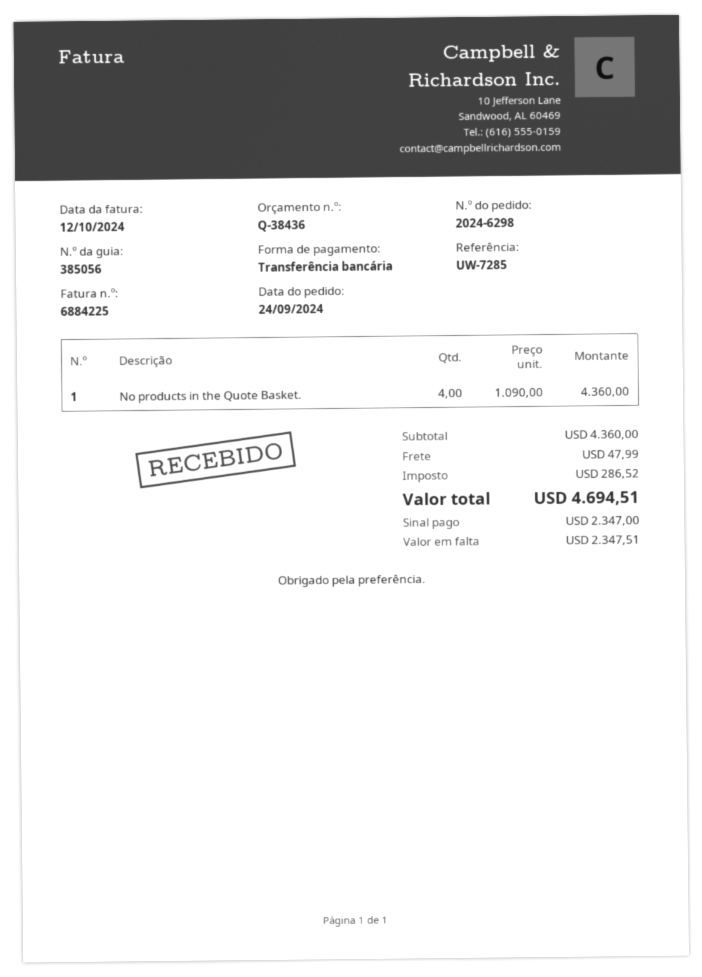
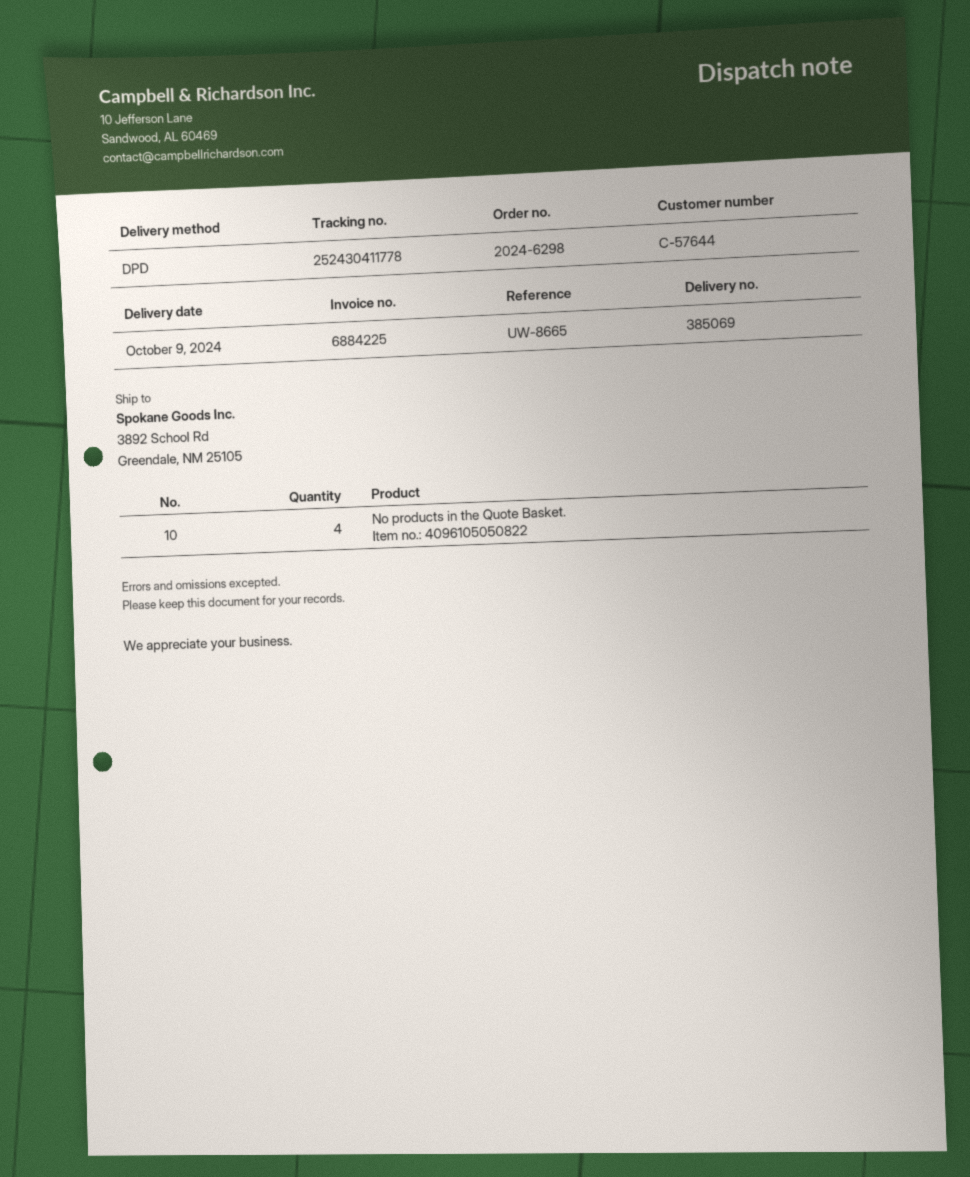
delivery note number: 385056 -> 385069
reference: UW-7285 -> UW-8665

